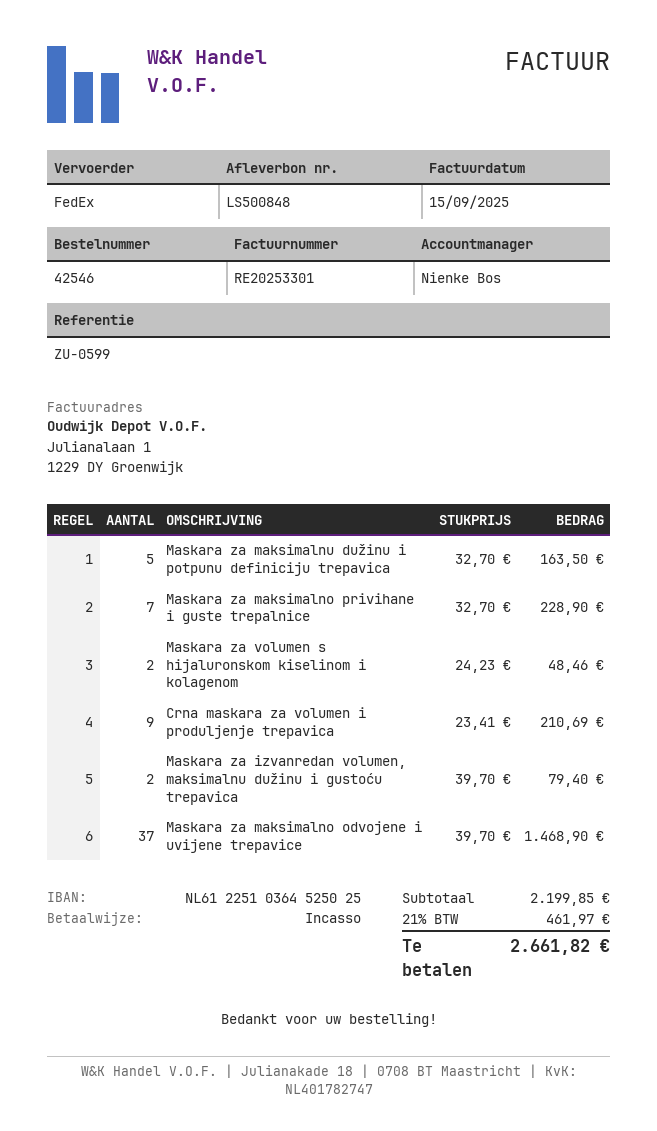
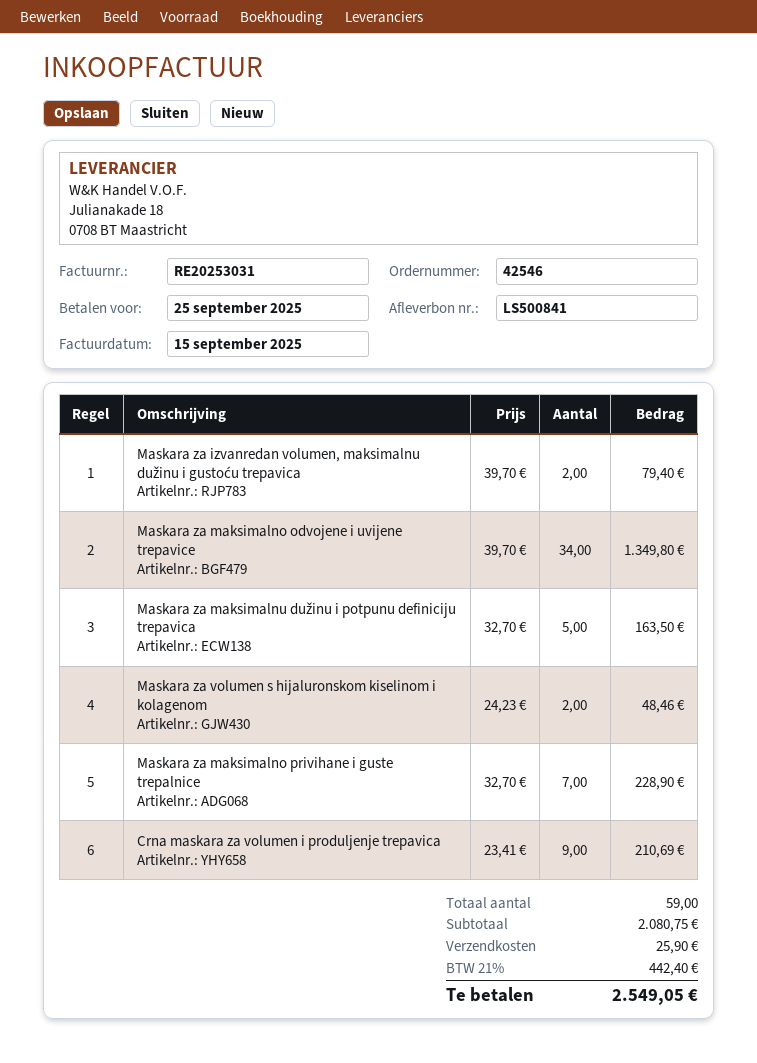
delivery note number: LS500848 -> LS500841
invoice number: RE20253301 -> RE20253031
Maskara za maksimalno odvojene i uvijene trepavice: 37 x 39.70 = 1468.90 -> 34 x 39.70 = 1349.80
subtotal: 2199.85 -> 2080.75
shipping: none -> 25.90
tax: 21% = 461.97 -> 21% = 442.40
total: 2661.82 -> 2549.05

